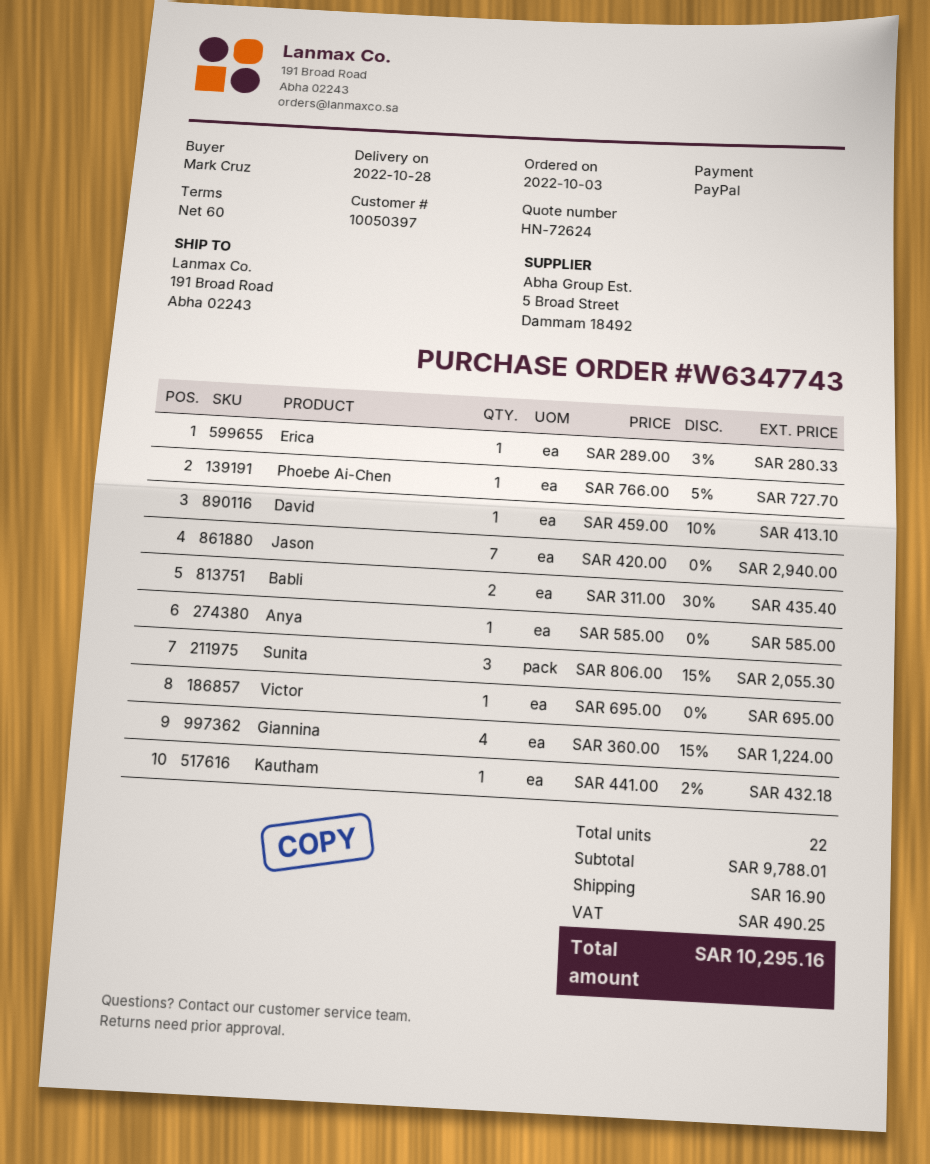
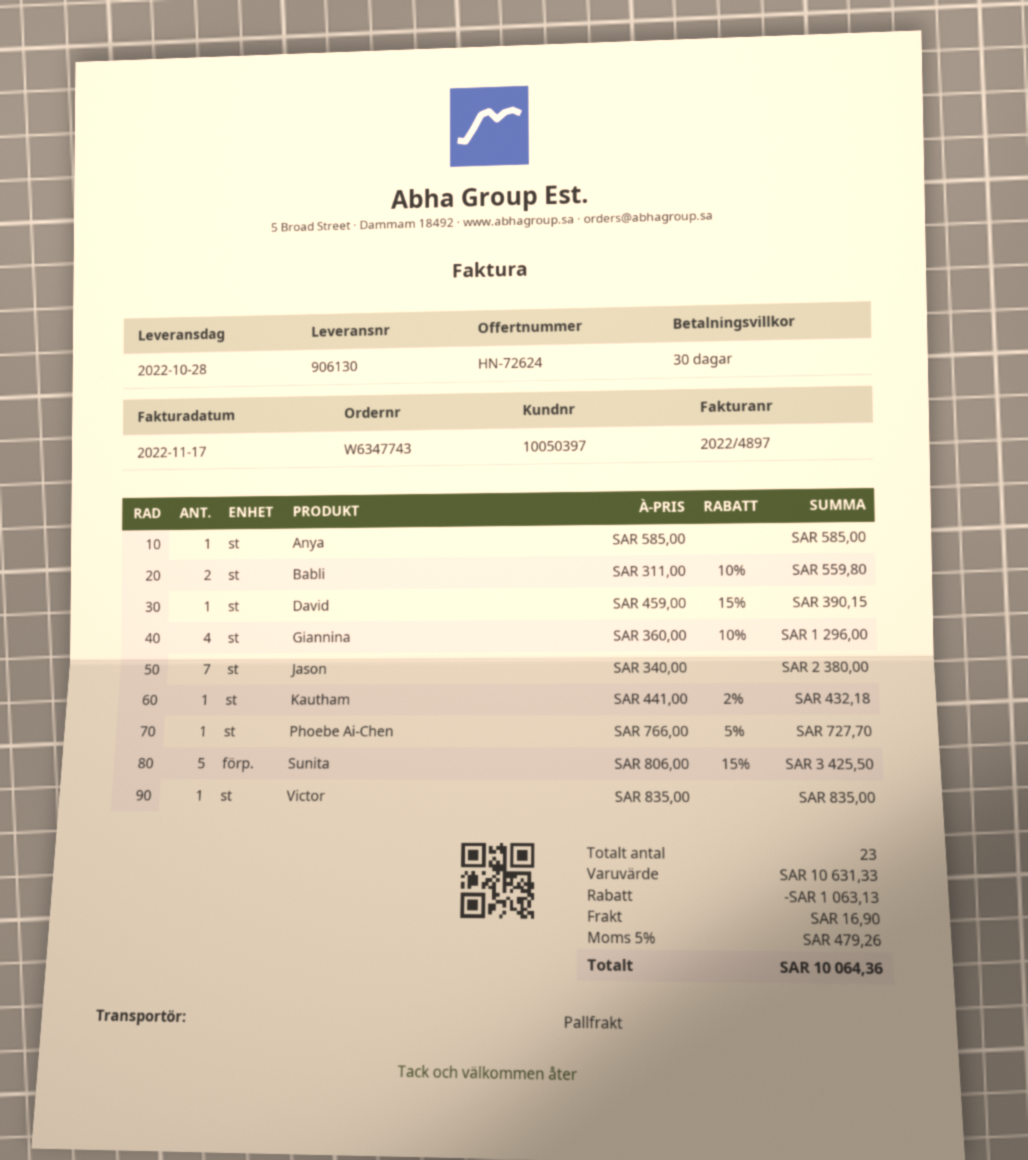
payment terms: 60 days -> 30 days
Erica: 1 x 289.00 - 3% = 280.33 -> none
David: 1 x 459.00 - 10% = 413.10 -> 1 x 459.00 - 15% = 390.15
Jason: 7 x 420.00 = 2940.00 -> 7 x 340.00 = 2380.00
Babli: 2 x 311.00 - 30% = 435.40 -> 2 x 311.00 - 10% = 559.80
Sunita: 3 x 806.00 - 15% = 2055.30 -> 5 x 806.00 - 15% = 3425.50
Victor: 1 x 695.00 = 695.00 -> 1 x 835.00 = 835.00
Giannina: 4 x 360.00 - 15% = 1224.00 -> 4 x 360.00 - 10% = 1296.00
total quantity: 22 -> 23
subtotal: 9788.01 -> 10631.33
discount: none -> 1063.13
tax: 490.25 -> 479.26
total: 10295.16 -> 10064.36

